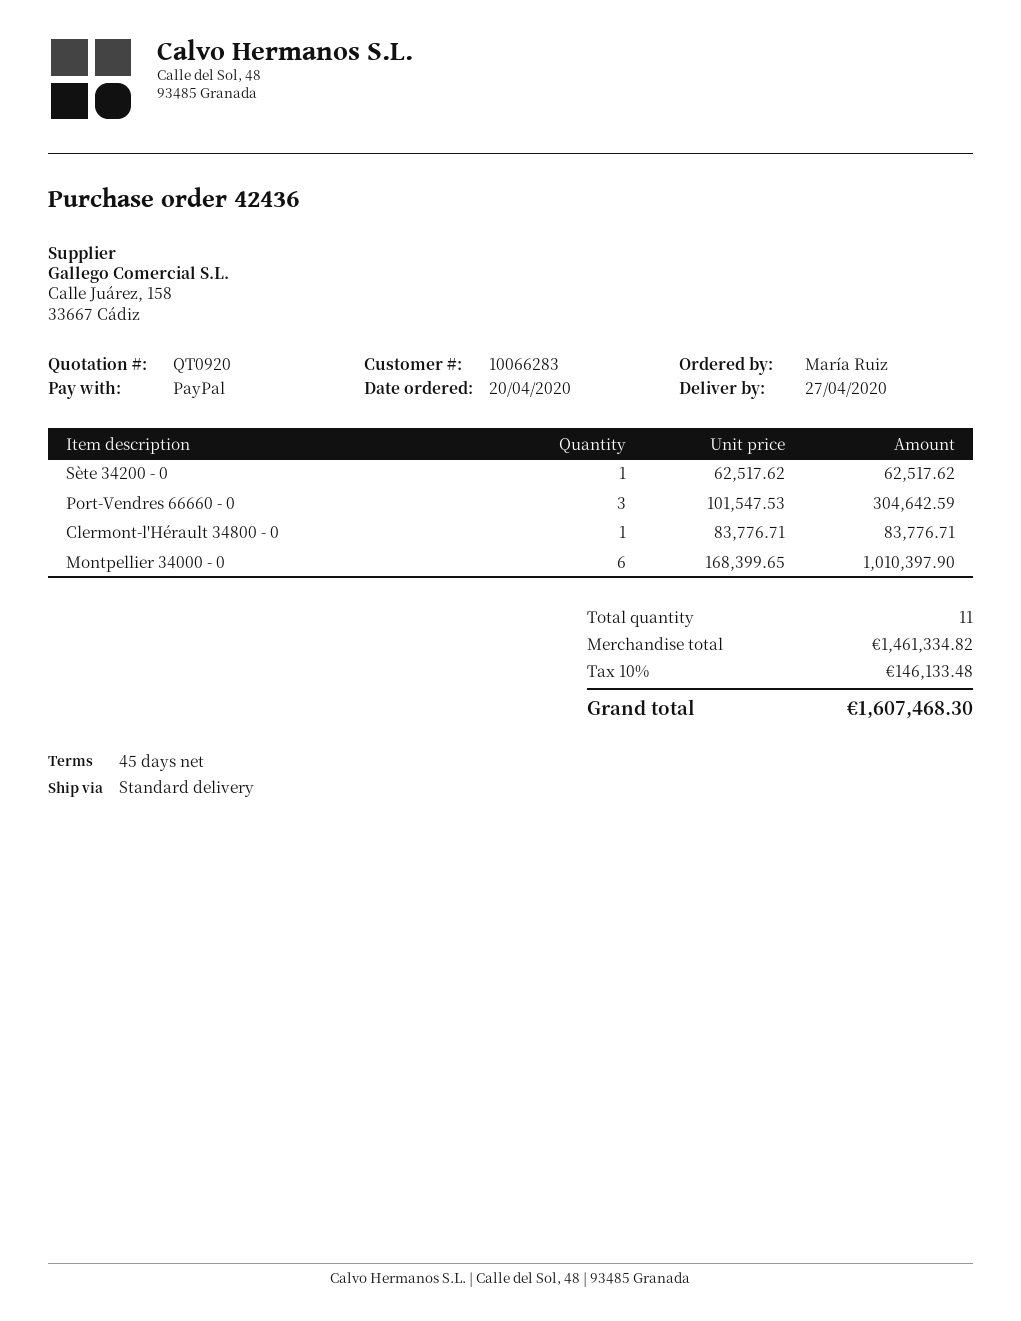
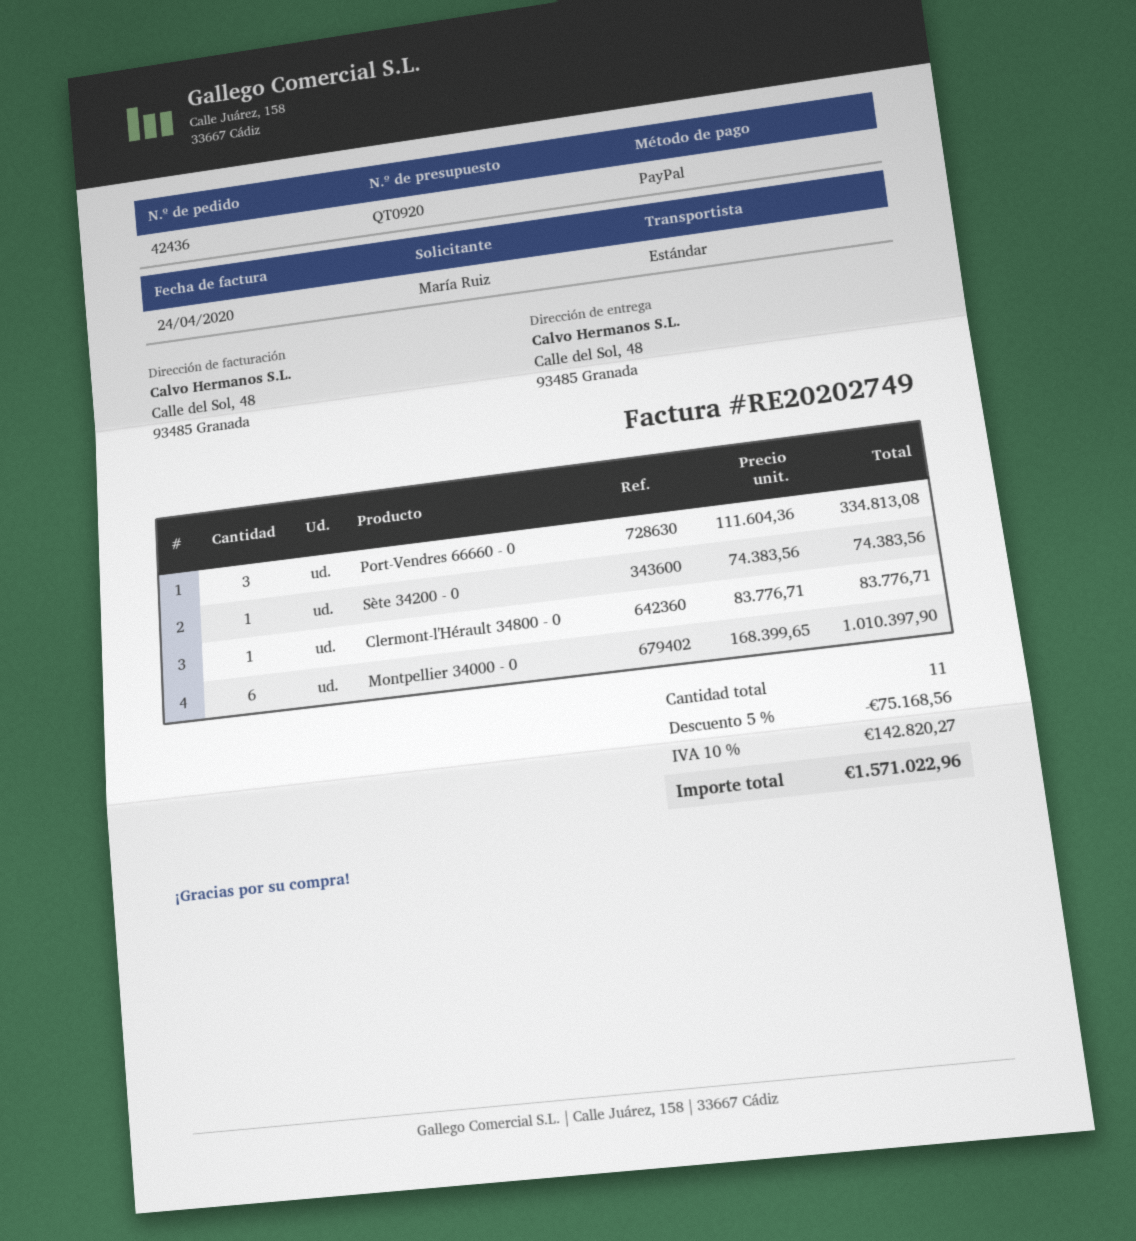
Sète 34200 - 0: 1 x 62517.62 = 62517.62 -> 1 x 74383.56 = 74383.56
Port-Vendres 66660 - 0: 3 x 101547.53 = 304642.59 -> 3 x 111604.36 = 334813.08
discount: none -> 5% = 75168.56
tax: 10% = 146133.48 -> 10% = 142820.27
total: 1607468.30 -> 1571022.96

